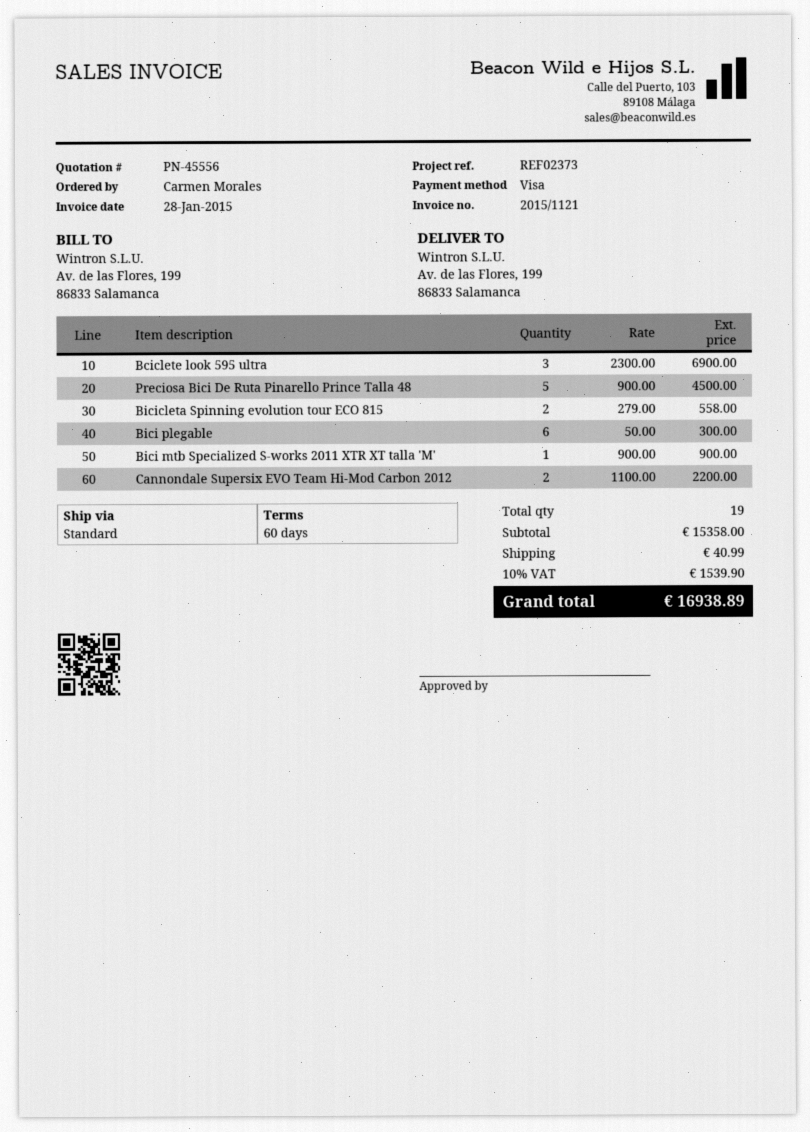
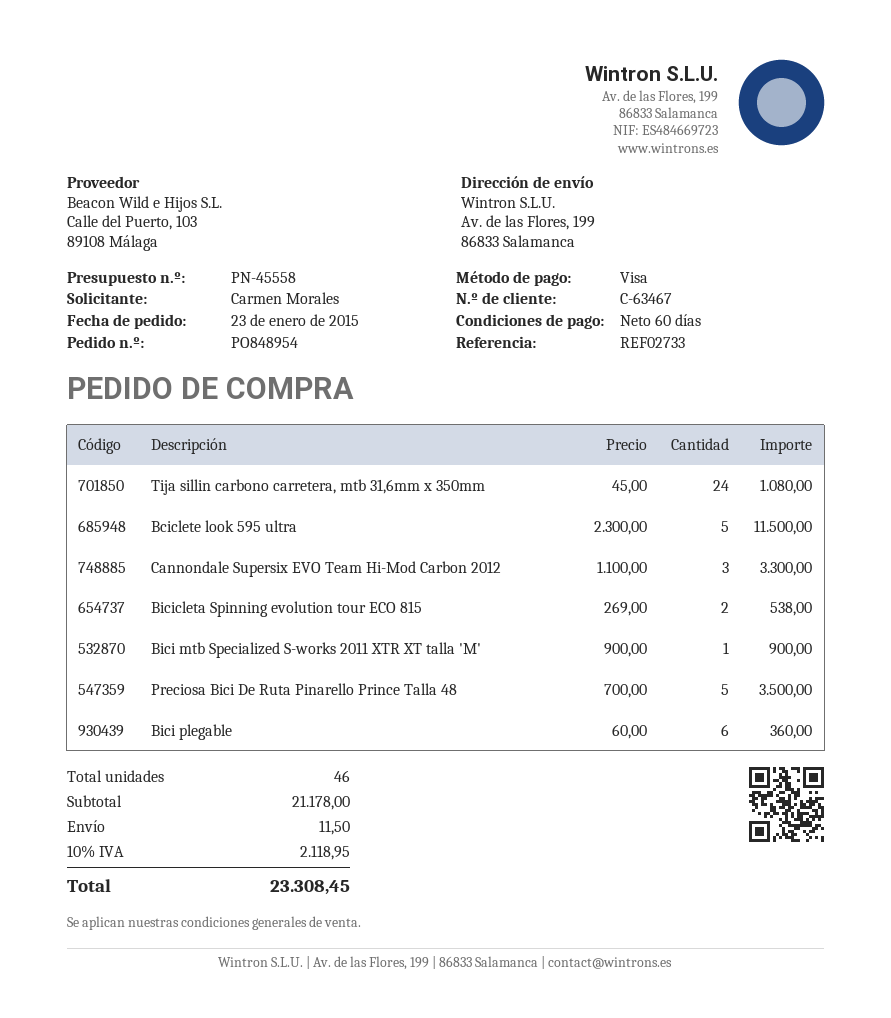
quote number: PN-45556 -> PN-45558
reference: REF02373 -> REF02733
Bciclete look 595 ultra: 3 x 2300.00 = 6900.00 -> 5 x 2300.00 = 11500.00
Preciosa Bici De Ruta Pinarello Prince Talla 48: 5 x 900.00 = 4500.00 -> 5 x 700.00 = 3500.00
Bicicleta Spinning evolution tour ECO 815: 2 x 279.00 = 558.00 -> 2 x 269.00 = 538.00
Bici plegable: 6 x 50.00 = 300.00 -> 6 x 60.00 = 360.00
Cannondale Supersix EVO Team Hi-Mod Carbon 2012: 2 x 1100.00 = 2200.00 -> 3 x 1100.00 = 3300.00
Tija sillin carbono carretera, mtb 31,6mm x 350mm: none -> 24 x 45.00 = 1080.00
total quantity: 19 -> 46
subtotal: 15358.00 -> 21178.00
shipping: 40.99 -> 11.50
tax: 10% = 1539.90 -> 10% = 2118.95
total: 16938.89 -> 23308.45

